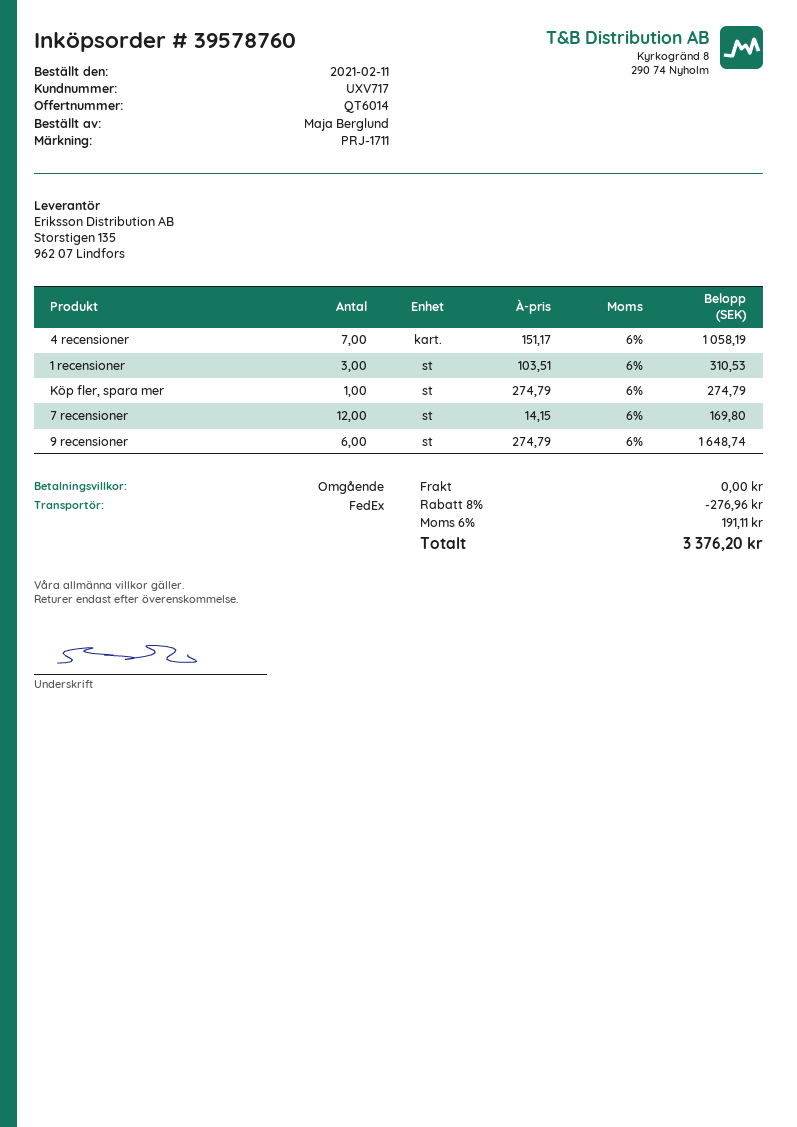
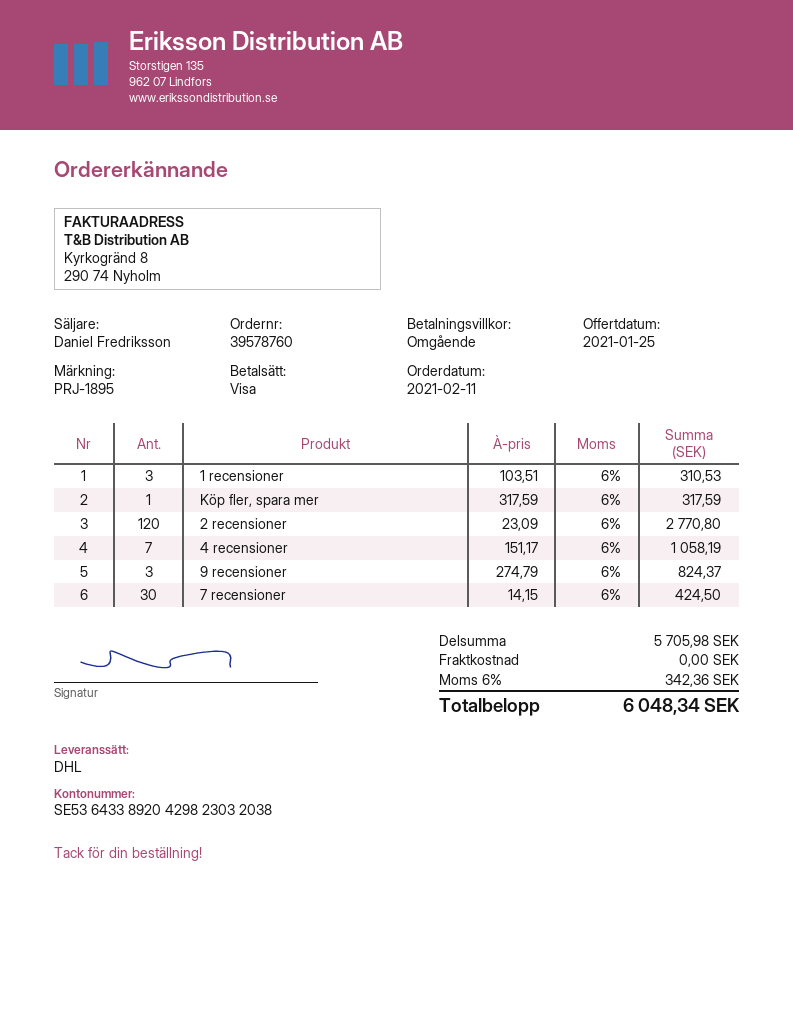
reference: PRJ-1711 -> PRJ-1895
shipping method: FedEx -> DHL
Köp fler, spara mer: 1 x 274.79 = 274.79 -> 1 x 317.59 = 317.59
7 recensioner: 12 x 14.15 = 169.80 -> 30 x 14.15 = 424.50
9 recensioner: 6 x 274.79 = 1648.74 -> 3 x 274.79 = 824.37
2 recensioner: none -> 120 x 23.09 = 2770.80
discount: 8% = 276.96 -> none
tax: 6% = 191.11 -> 6% = 342.36
total: 3376.20 -> 6048.34

